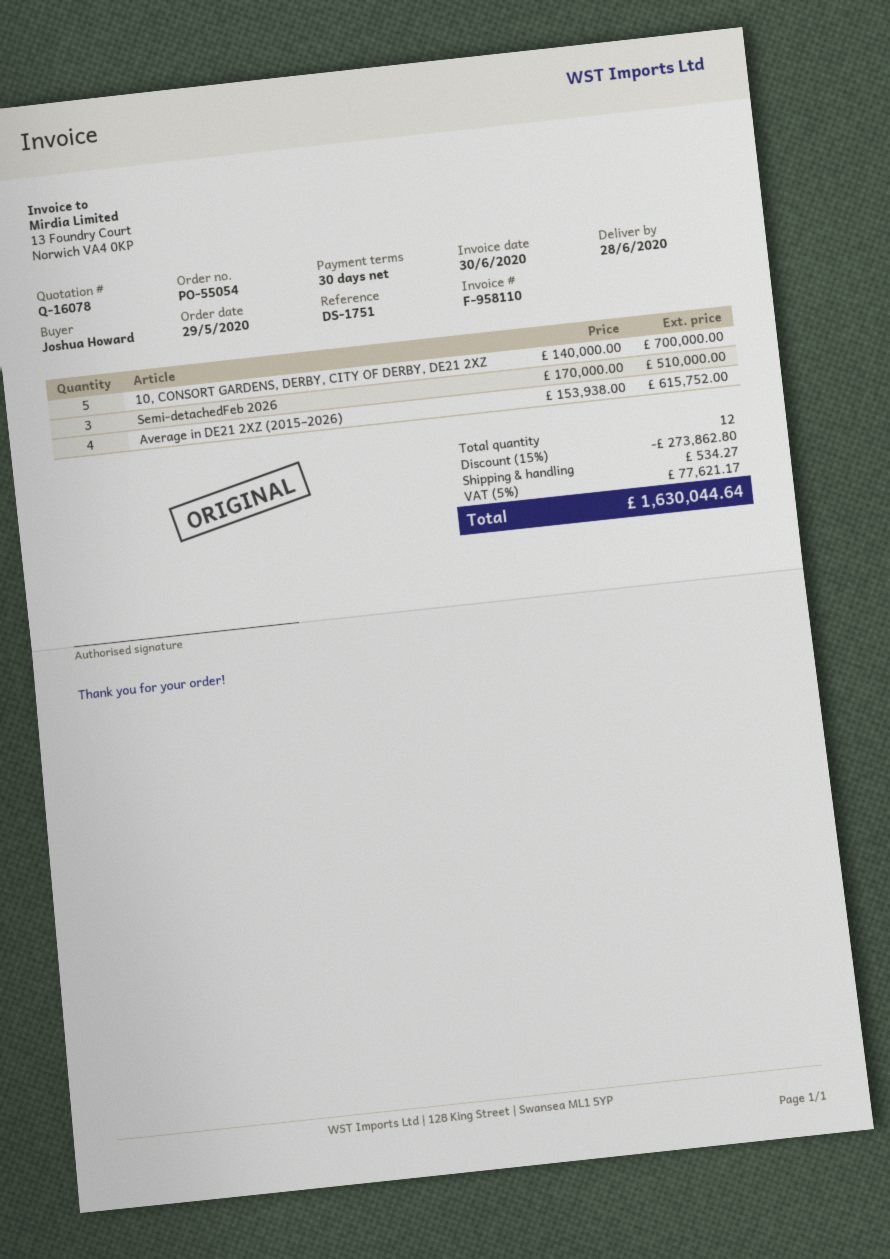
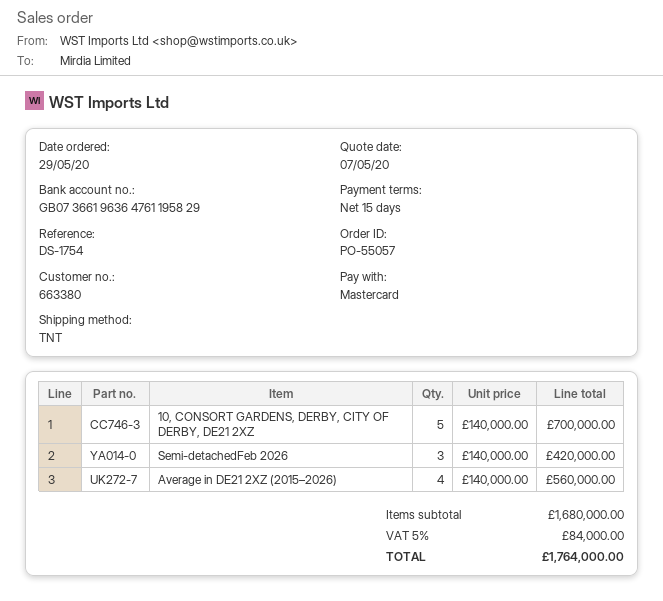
order number: PO-55054 -> PO-55057
payment terms: 30 days -> 15 days
reference: DS-1751 -> DS-1754
Semi-detachedFeb 2026: 3 x 170000.00 = 510000.00 -> 3 x 140000.00 = 420000.00
Average in DE21 2XZ (2015–2026): 4 x 153938.00 = 615752.00 -> 4 x 140000.00 = 560000.00
discount: 15% = 273862.80 -> none
shipping: 534.27 -> none
tax: 5% = 77621.17 -> 5% = 84000.00
total: 1630044.64 -> 1764000.00

